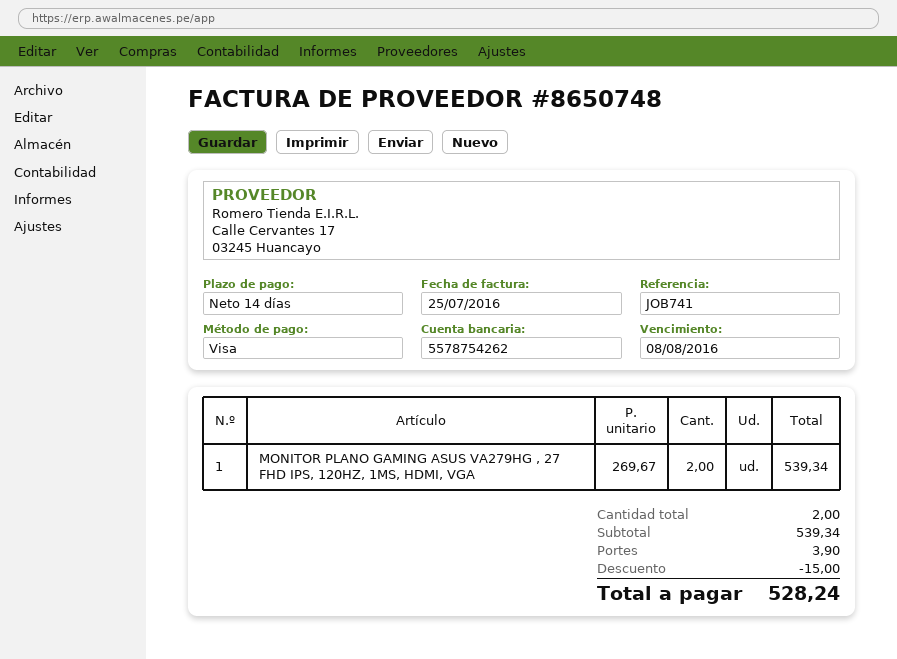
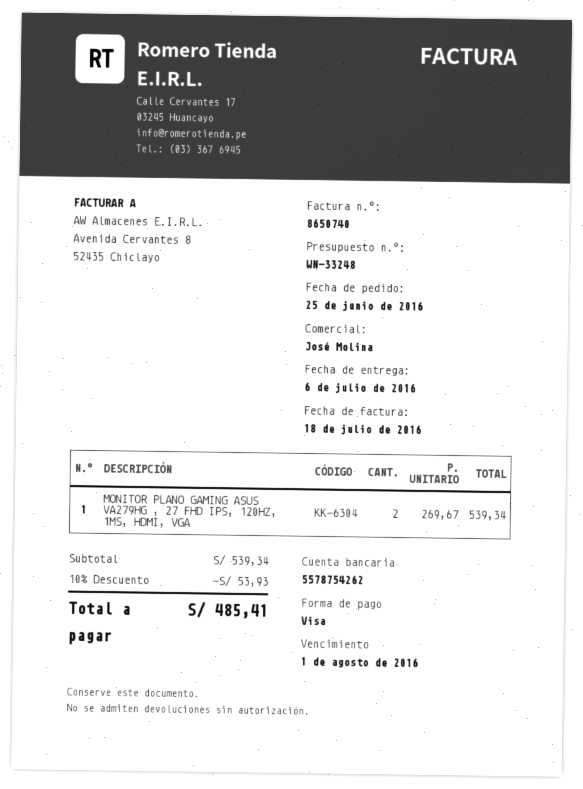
invoice number: 8650748 -> 8650740
invoice date: 2016-07-25 -> 2016-07-18
due date: 2016-08-08 -> 2016-08-01
discount: 15.00 -> 53.93
shipping: 3.90 -> none
total: 528.24 -> 485.41

